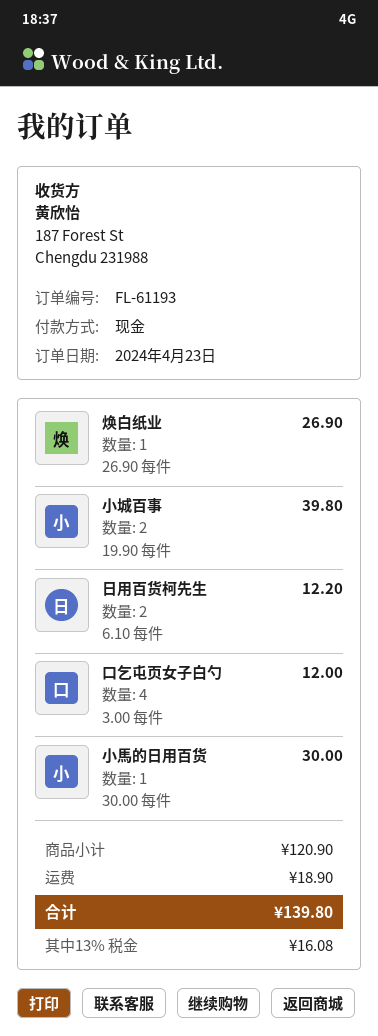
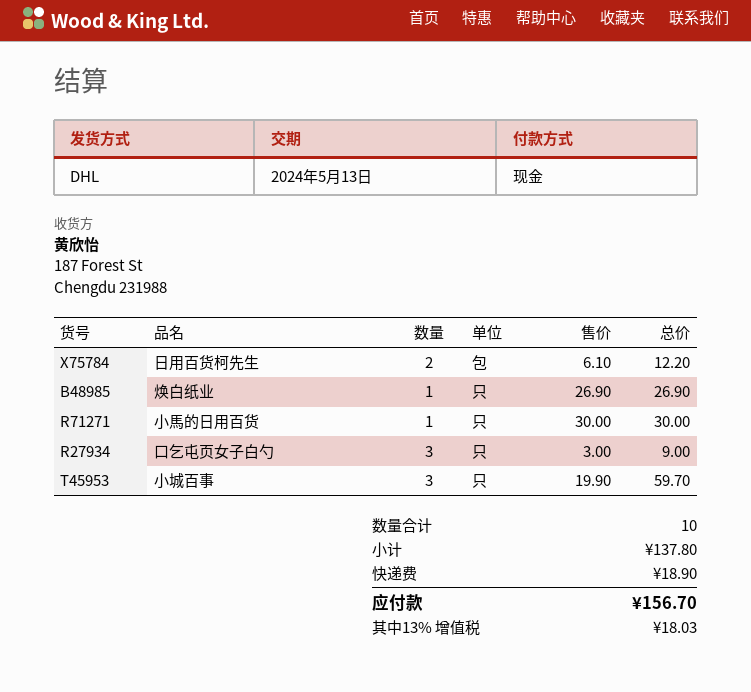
小城百事: 2 x 19.90 = 39.80 -> 3 x 19.90 = 59.70
口乞屯页女子白勺: 4 x 3.00 = 12.00 -> 3 x 3.00 = 9.00
subtotal: 120.90 -> 137.80
tax: 13% = 16.08 -> 13% = 18.03
total: 139.80 -> 156.70

